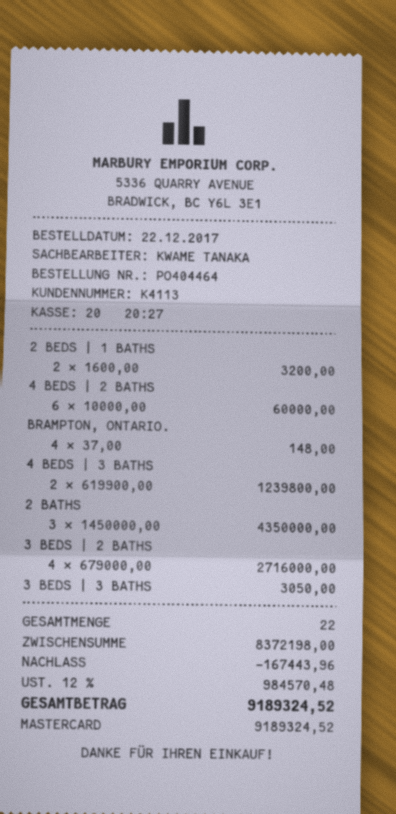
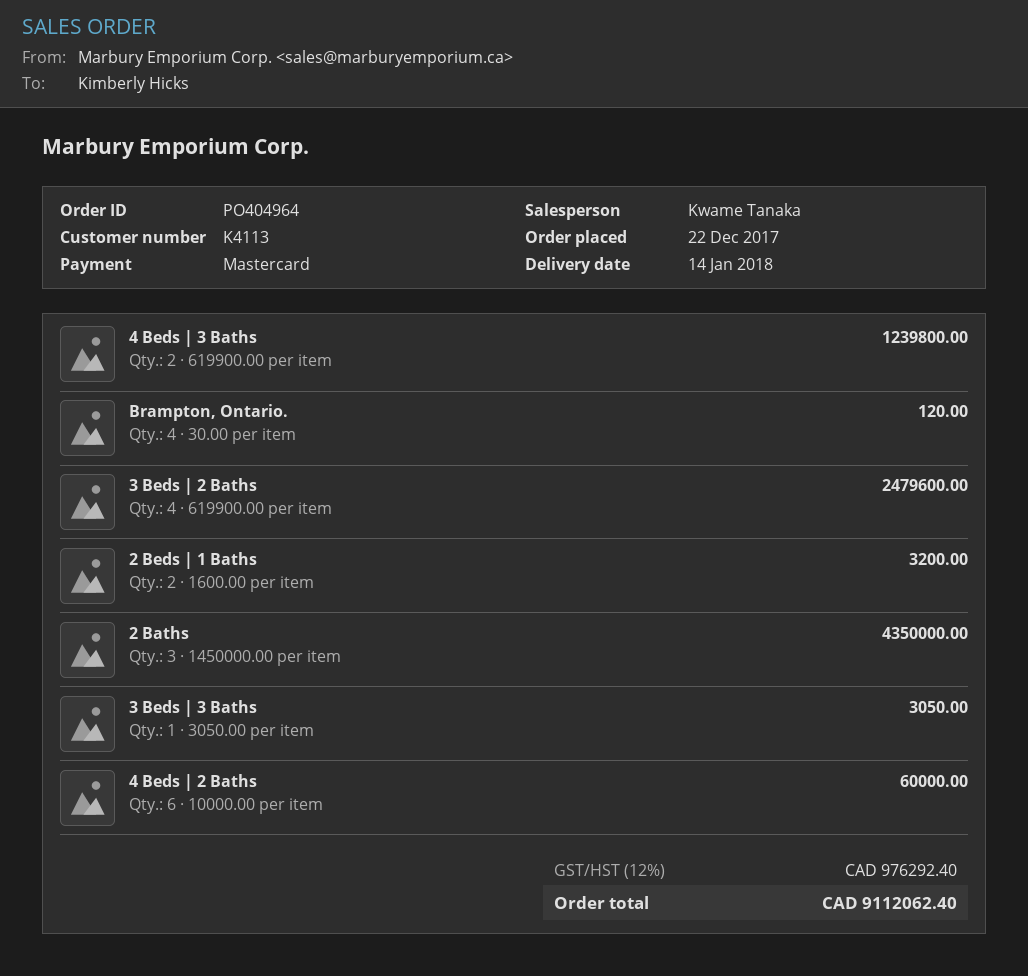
order number: PO404464 -> PO404964
BRAMPTON, ONTARIO.: 4 x 37.00 = 148.00 -> 4 x 30.00 = 120.00
3 BEDS | 2 BATHS: 4 x 679000.00 = 2716000.00 -> 4 x 619900.00 = 2479600.00
discount: 167443.96 -> none
tax: 12% = 984570.48 -> 12% = 976292.40
total: 9189324.52 -> 9112062.40

